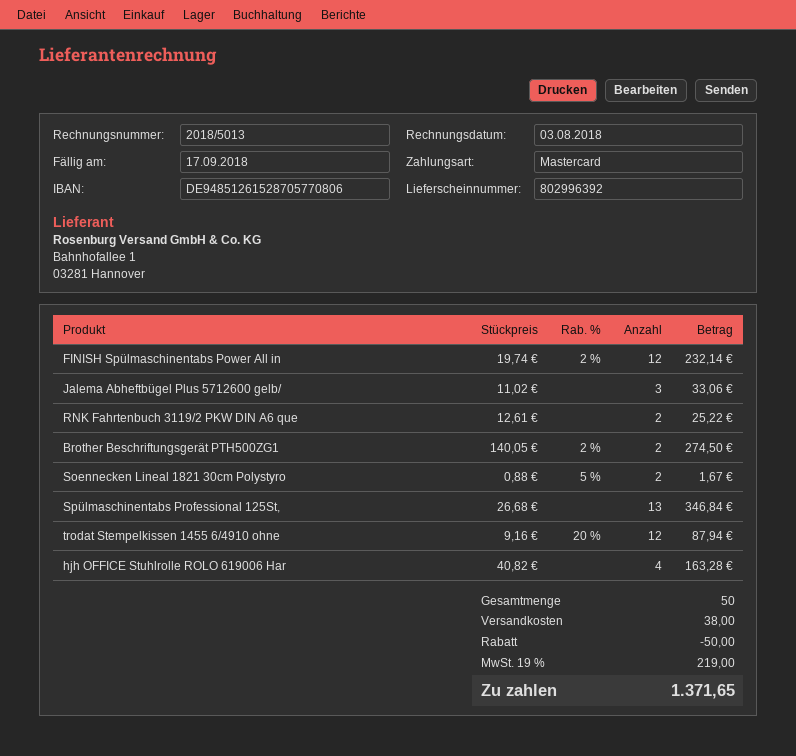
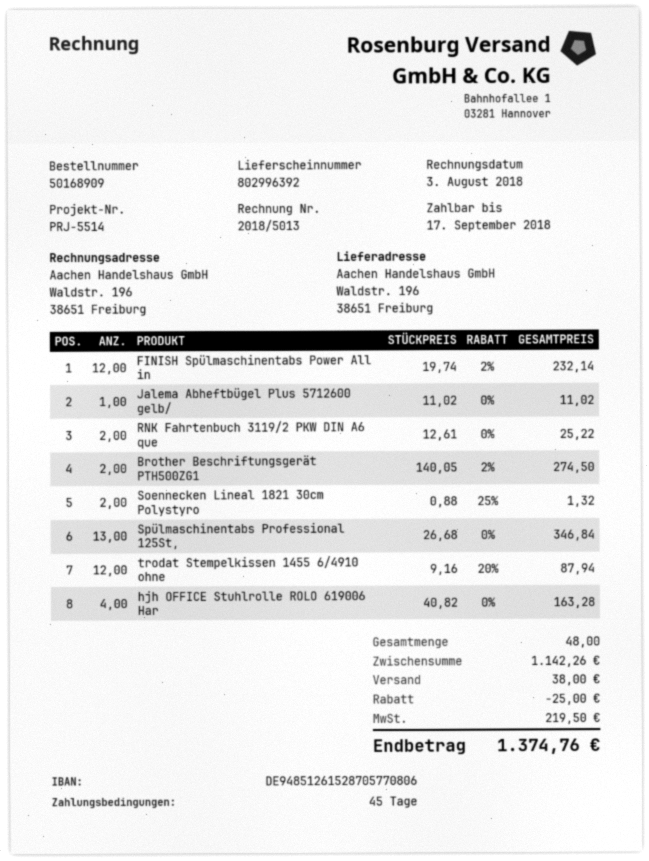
Jalema Abheftbügel Plus 5712600 gelb/: 3 x 11.02 = 33.06 -> 1 x 11.02 = 11.02
Soennecken Lineal 1821 30cm Polystyro: 2 x 0.88 - 5% = 1.67 -> 2 x 0.88 - 25% = 1.32
total quantity: 50 -> 48
discount: 50.00 -> 25.00
tax: 219.00 -> 219.50
total: 1371.65 -> 1374.76

